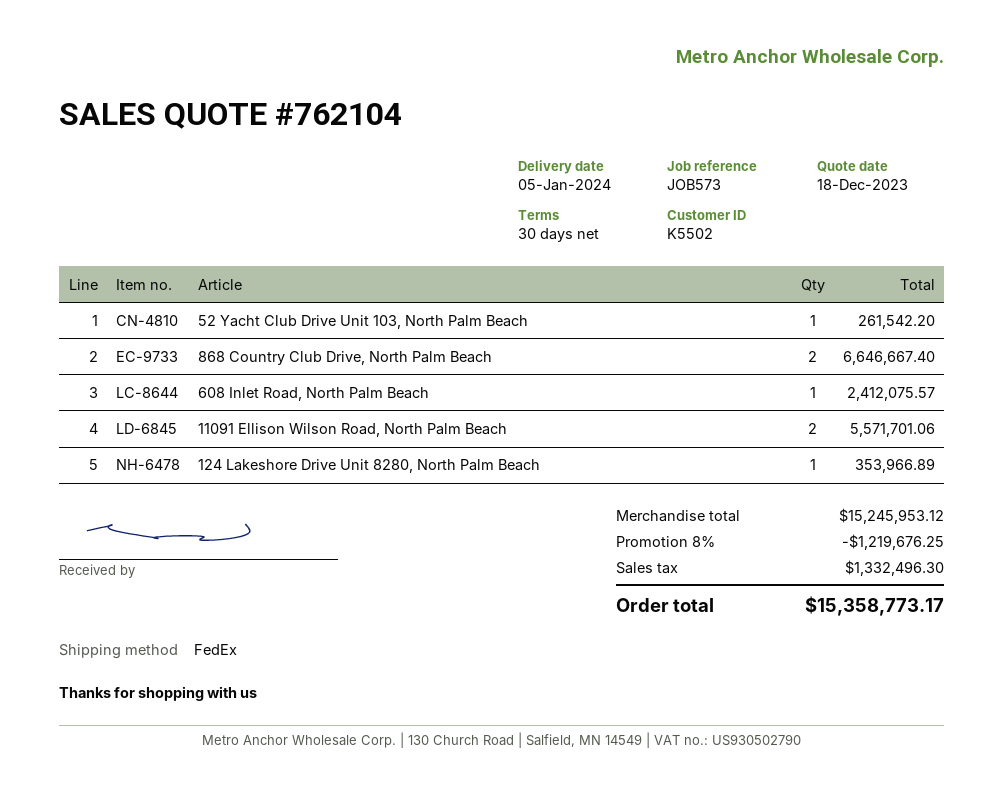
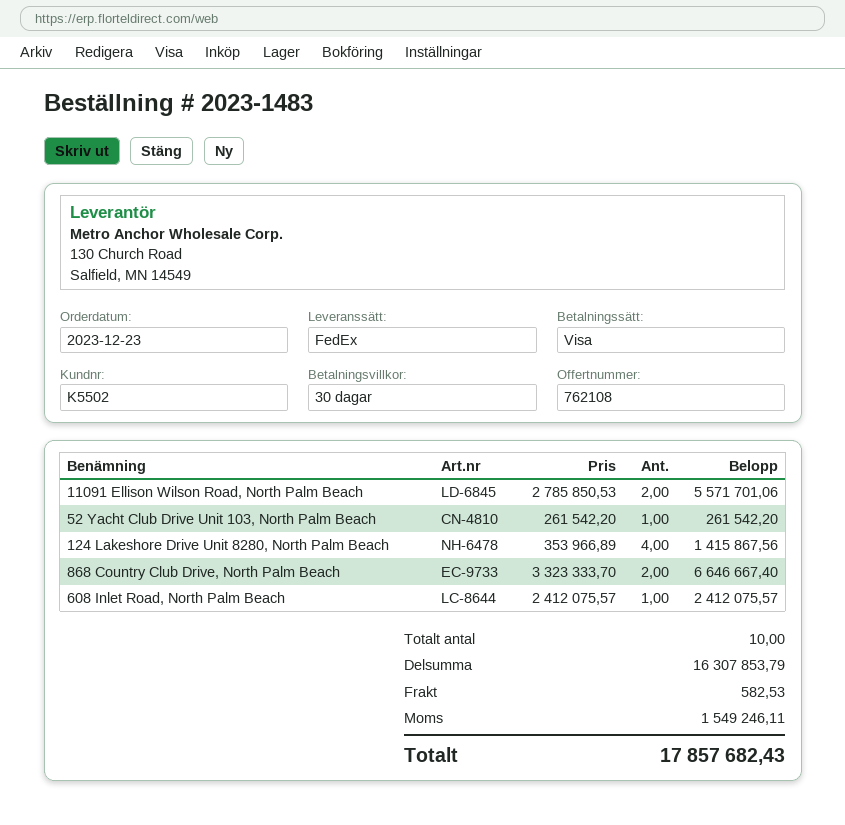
quote number: 762104 -> 762108
124 Lakeshore Drive Unit 8280, North Palm Beach: 1 for 353966.89 -> 4 for 1415867.56
subtotal: 15245953.12 -> 16307853.79
discount: 8% = 1219676.25 -> none
shipping: none -> 582.53
tax: 1332496.30 -> 1549246.11
total: 15358773.17 -> 17857682.43

